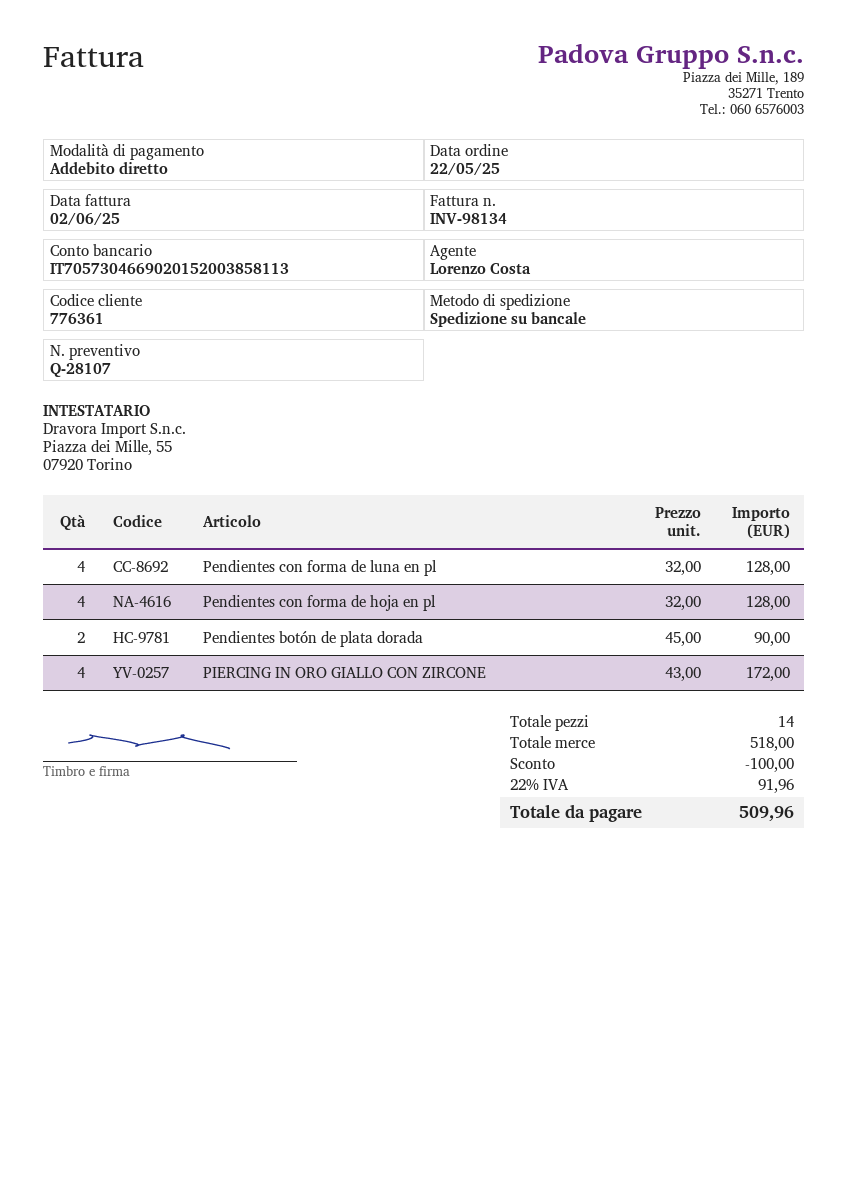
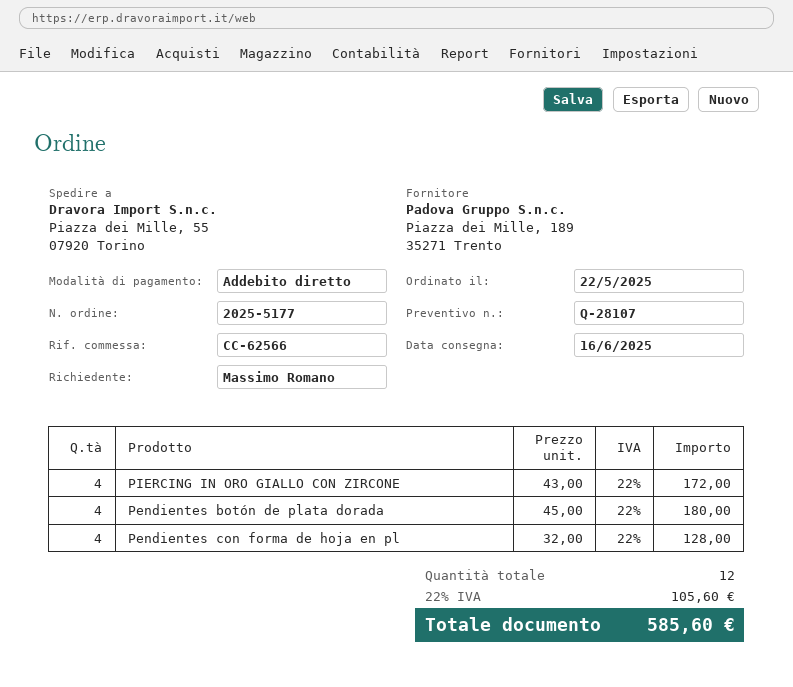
Pendientes con forma de luna en pl: 4 x 32.00 = 128.00 -> none
Pendientes botón de plata dorada: 2 x 45.00 = 90.00 -> 4 x 45.00 = 180.00
total quantity: 14 -> 12
discount: 100.00 -> none
tax: 22% = 91.96 -> 22% = 105.60
total: 509.96 -> 585.60

